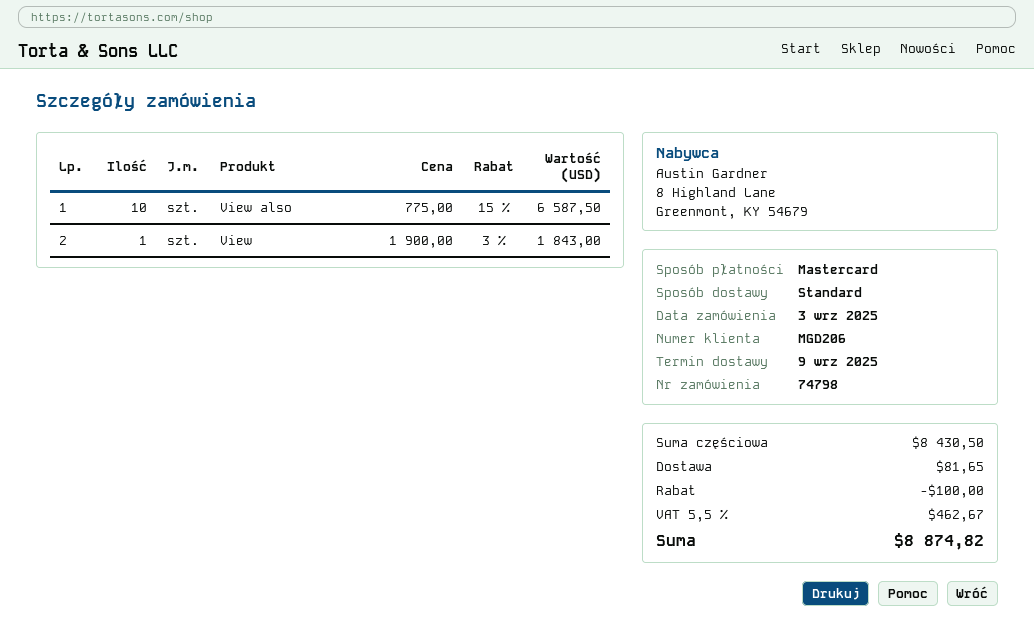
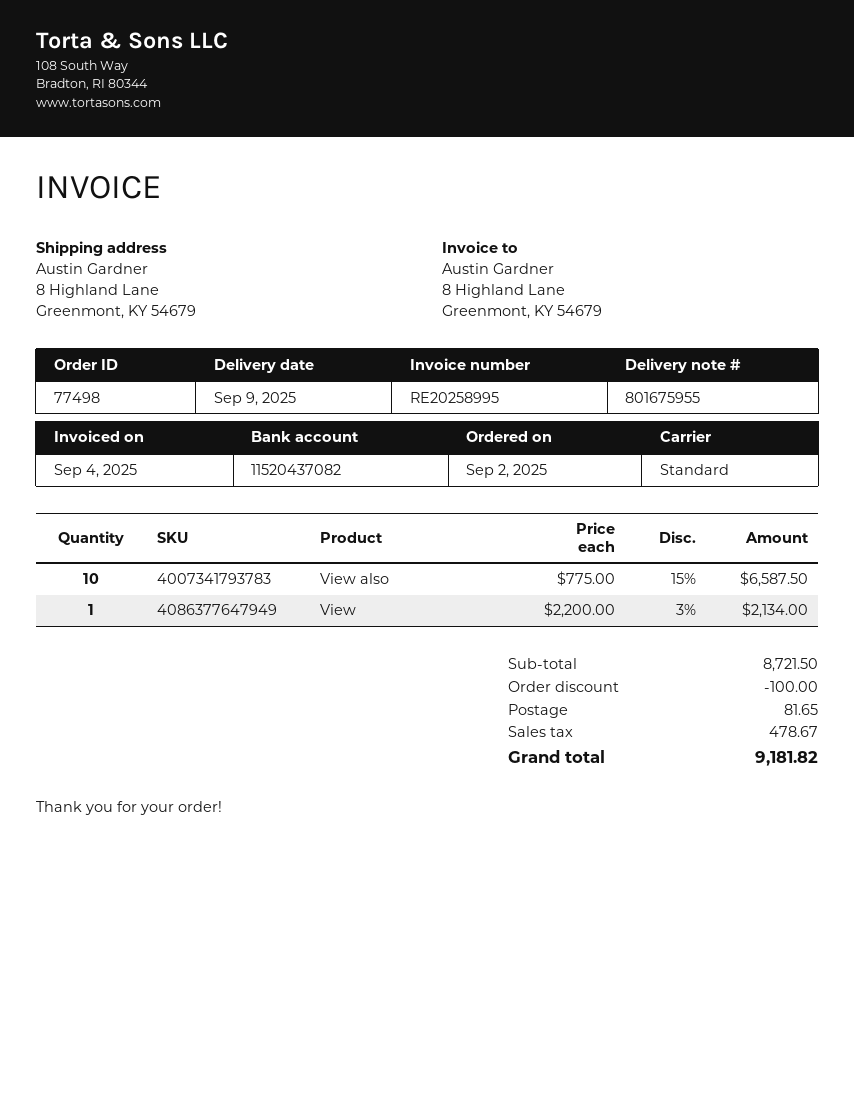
order number: 74798 -> 77498
order date: 2025-09-03 -> 2025-09-02
View: 1 x 1900.00 - 3% = 1843.00 -> 1 x 2200.00 - 3% = 2134.00
subtotal: 8430.50 -> 8721.50
tax: 462.67 -> 478.67
total: 8874.82 -> 9181.82

